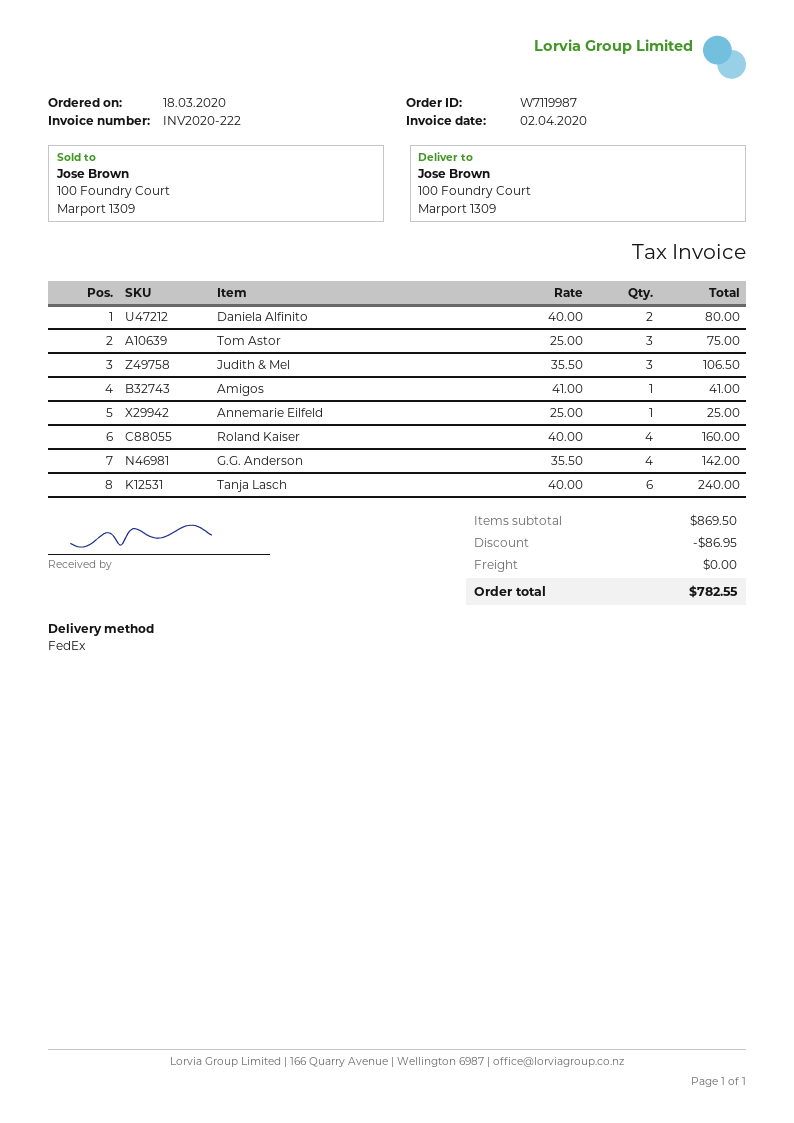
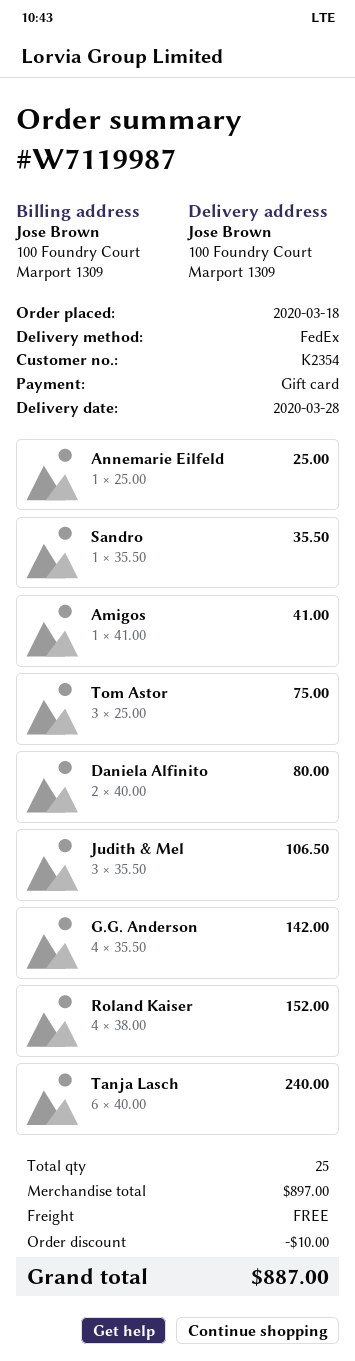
Roland Kaiser: 4 x 40.00 = 160.00 -> 4 x 38.00 = 152.00
Sandro: none -> 1 x 35.50 = 35.50
subtotal: 869.50 -> 897.00
discount: 86.95 -> 10.00
total: 782.55 -> 887.00

